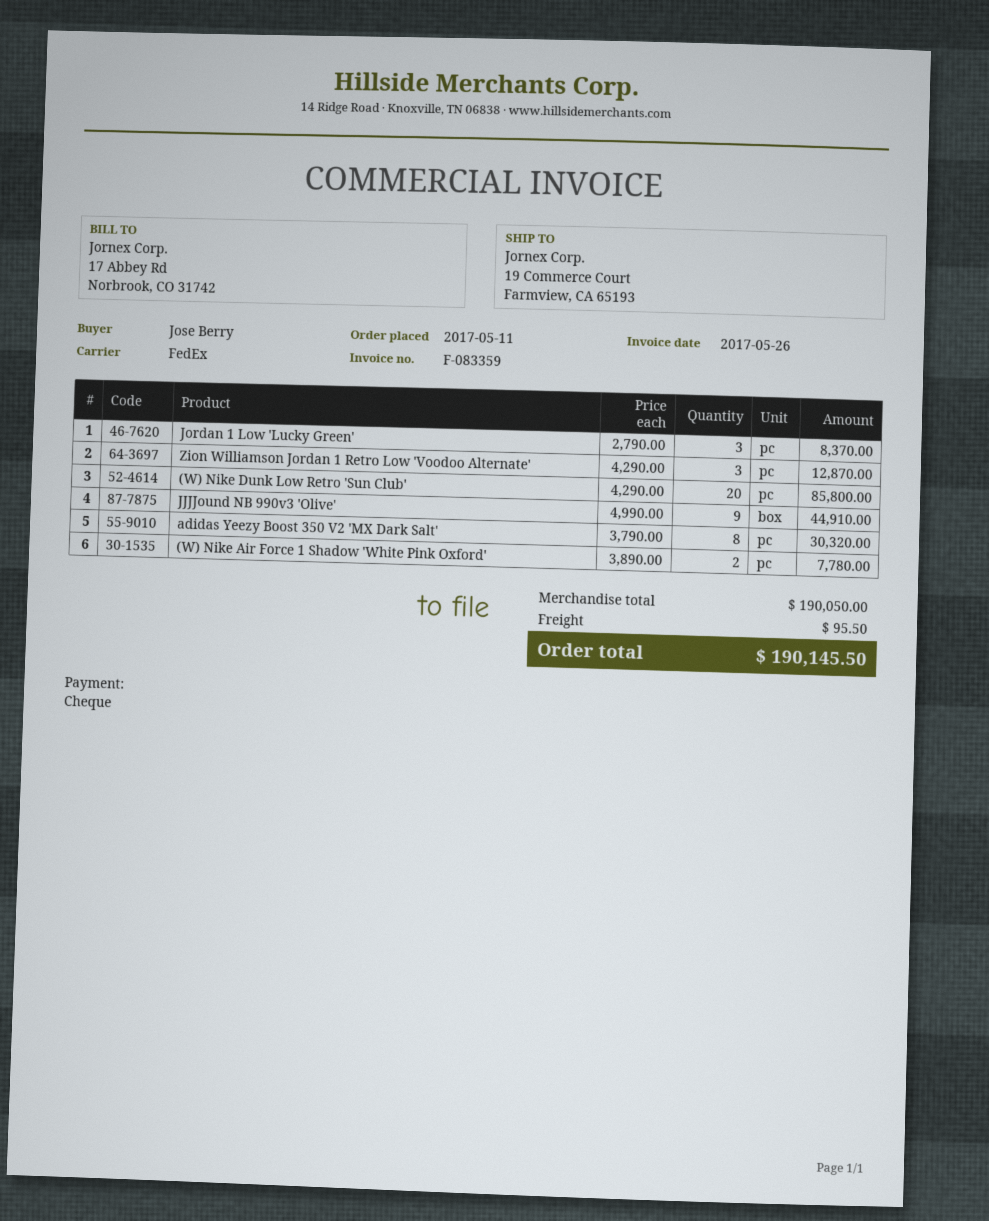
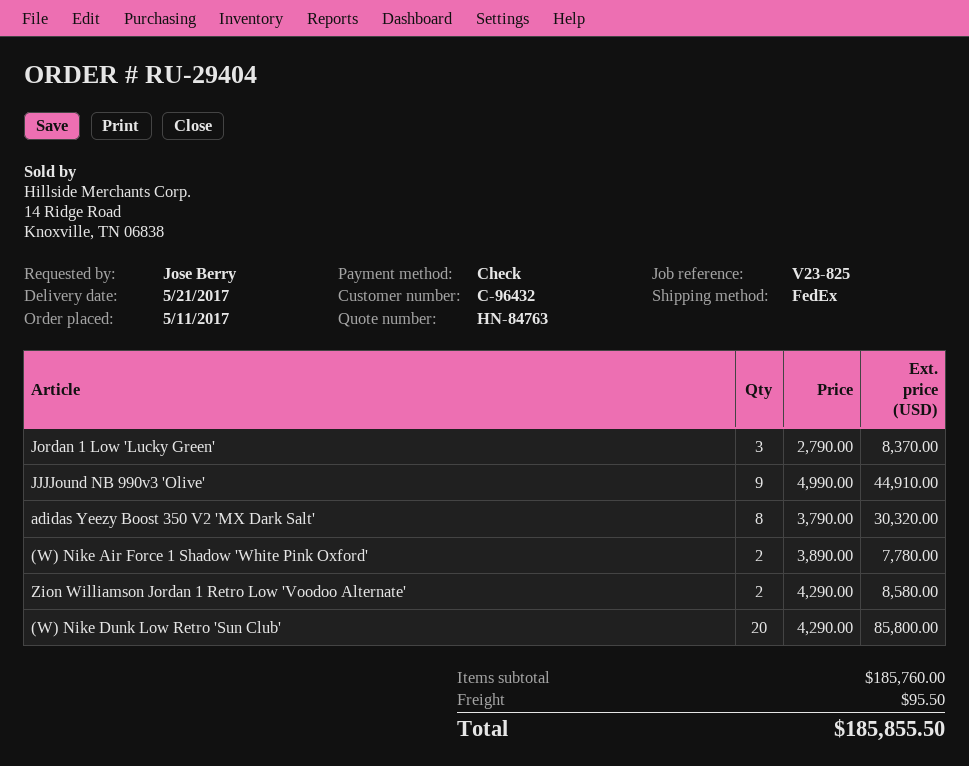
Zion Williamson Jordan 1 Retro Low 'Voodoo Alternate': 3 x 4290.00 = 12870.00 -> 2 x 4290.00 = 8580.00
subtotal: 190050.00 -> 185760.00
total: 190145.50 -> 185855.50

